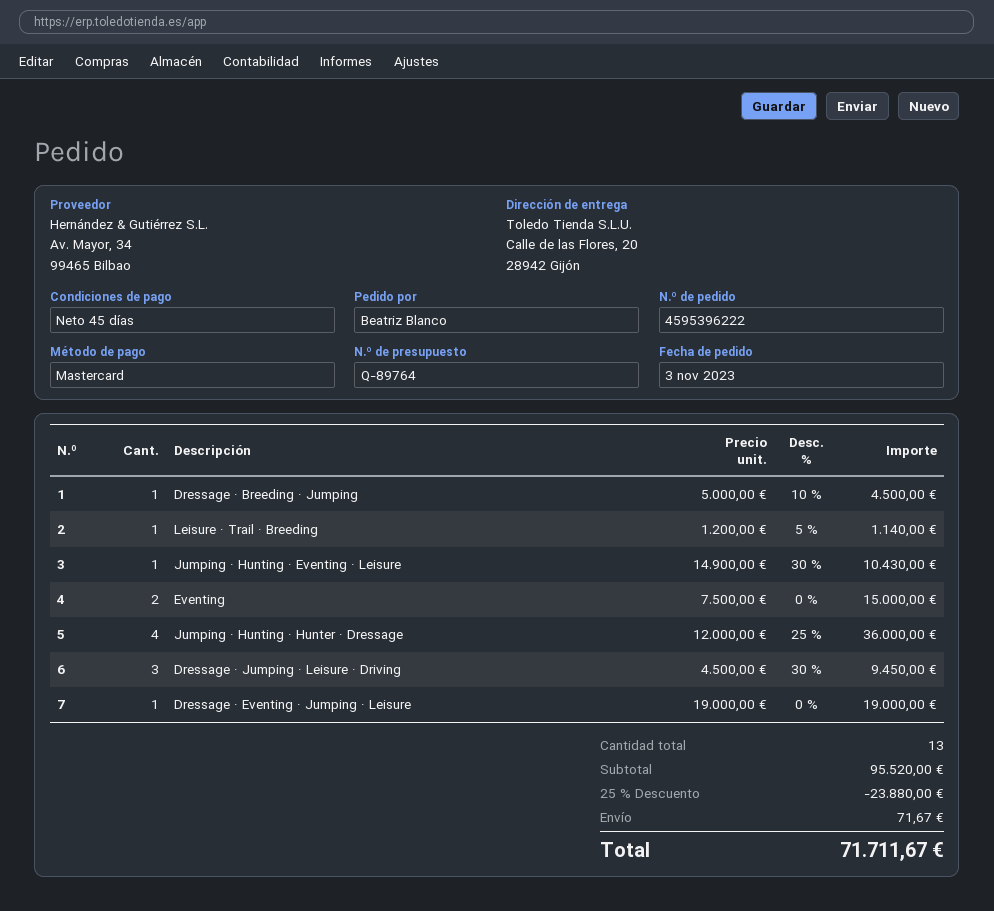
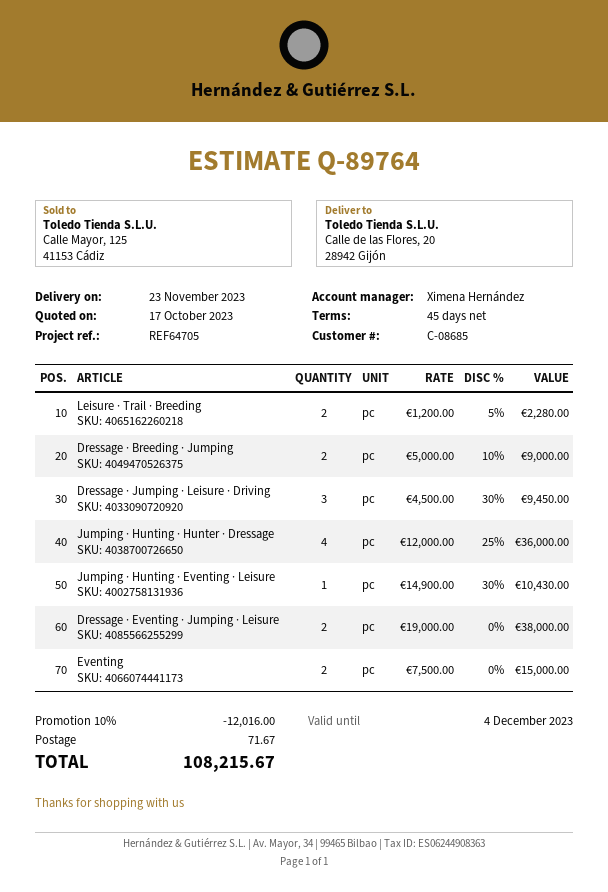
Dressage · Breeding · Jumping: 1 x 5000.00 - 10% = 4500.00 -> 2 x 5000.00 - 10% = 9000.00
Leisure · Trail · Breeding: 1 x 1200.00 - 5% = 1140.00 -> 2 x 1200.00 - 5% = 2280.00
Dressage · Eventing · Jumping · Leisure: 1 x 19000.00 = 19000.00 -> 2 x 19000.00 = 38000.00
discount: 25% = 23880.00 -> 10% = 12016.00
total: 71711.67 -> 108215.67

